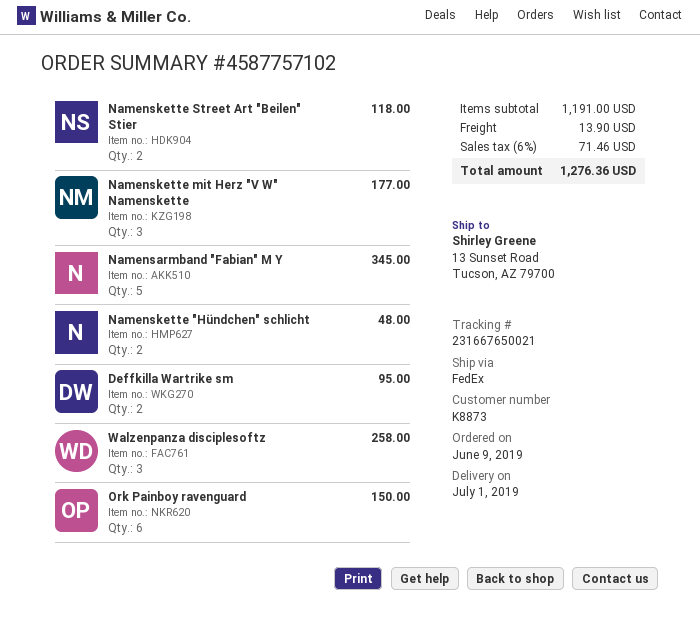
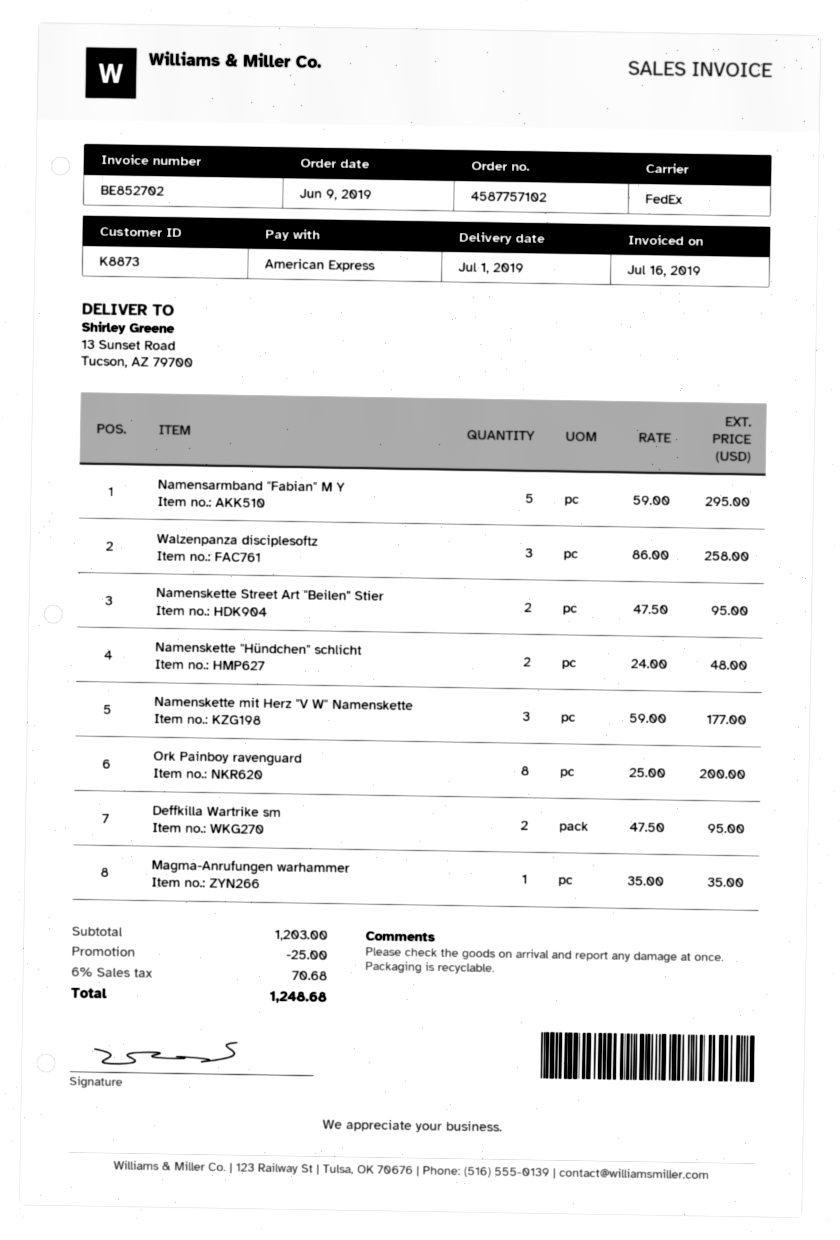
Namenskette Street Art "Beilen" Stier: 2 for 118.00 -> 2 for 95.00
Namensarmband "Fabian" M Y: 5 for 345.00 -> 5 for 295.00
Ork Painboy ravenguard: 6 for 150.00 -> 8 for 200.00
Magma-Anrufungen warhammer: none -> 1 for 35.00
subtotal: 1191.00 -> 1203.00
discount: none -> 25.00
shipping: 13.90 -> none
tax: 6% = 71.46 -> 6% = 70.68
total: 1276.36 -> 1248.68

